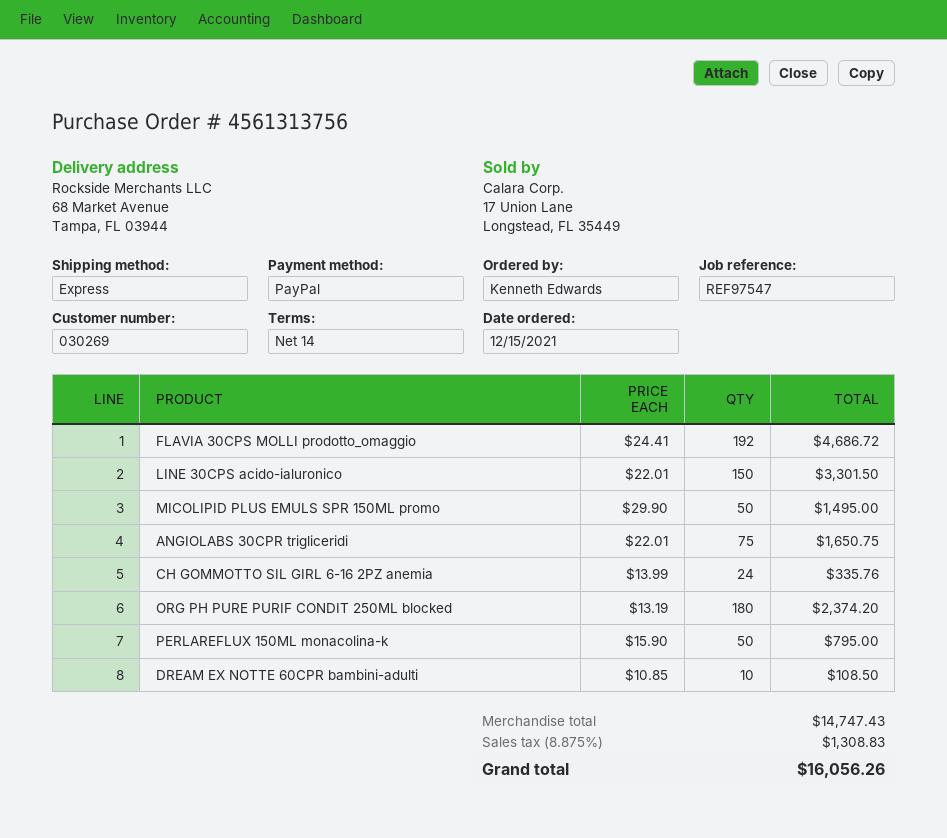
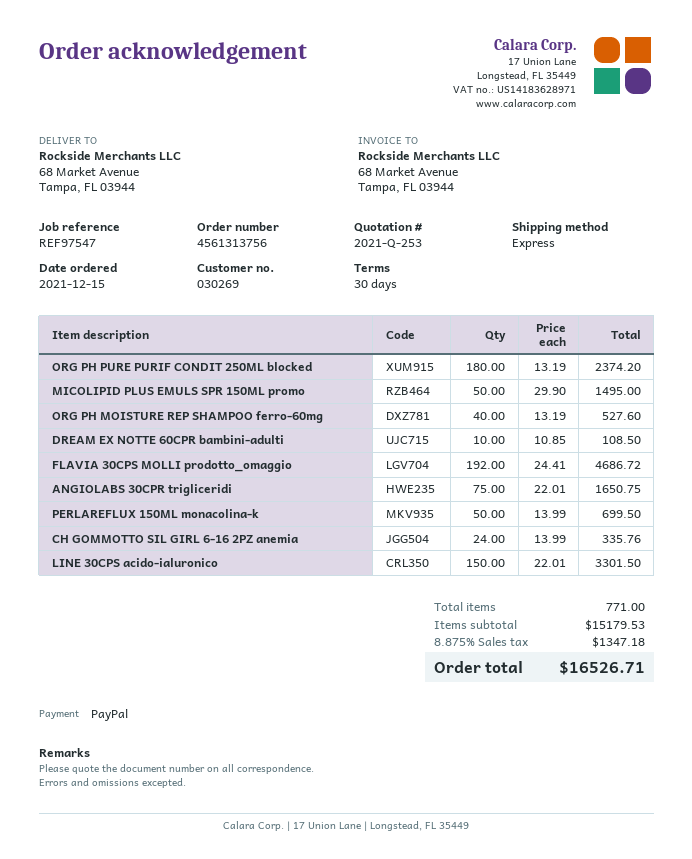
payment terms: 14 days -> 30 days
PERLAREFLUX 150ML monacolina-k: 50 x 15.90 = 795.00 -> 50 x 13.99 = 699.50
ORG PH MOISTURE REP SHAMPOO ferro-60mg: none -> 40 x 13.19 = 527.60
subtotal: 14747.43 -> 15179.53
tax: 8.875% = 1308.83 -> 8.875% = 1347.18
total: 16056.26 -> 16526.71

